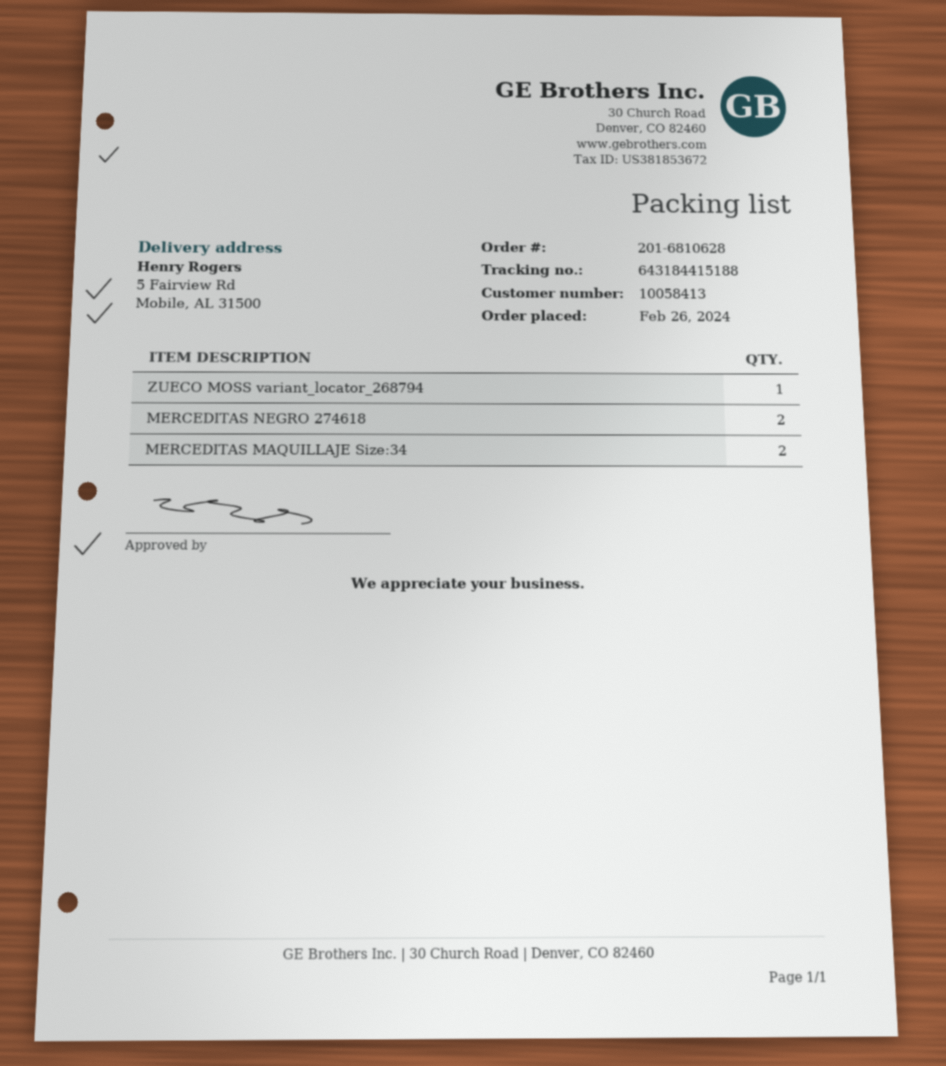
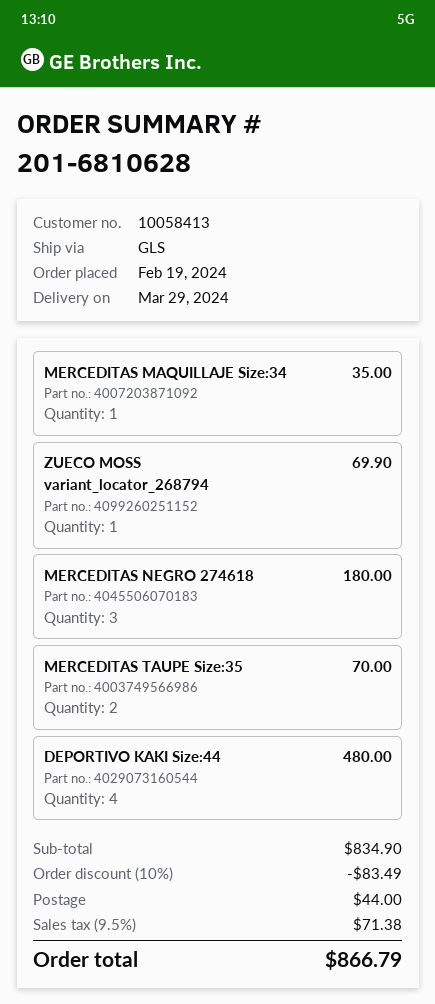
order date: 2024-02-26 -> 2024-02-19
MERCEDITAS NEGRO 274618: 2 -> 3
MERCEDITAS MAQUILLAJE Size:34: 2 -> 1
MERCEDITAS TAUPE Size:35: none -> 2
DEPORTIVO KAKI Size:44: none -> 4

